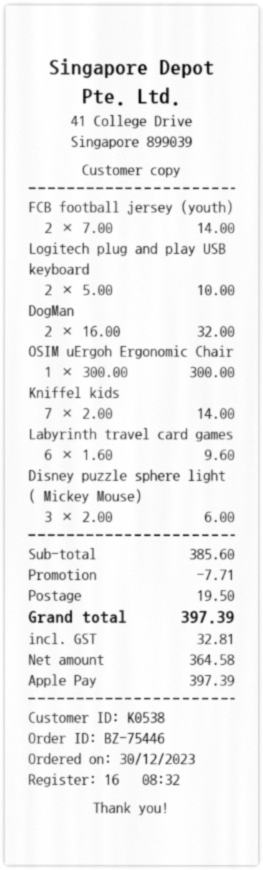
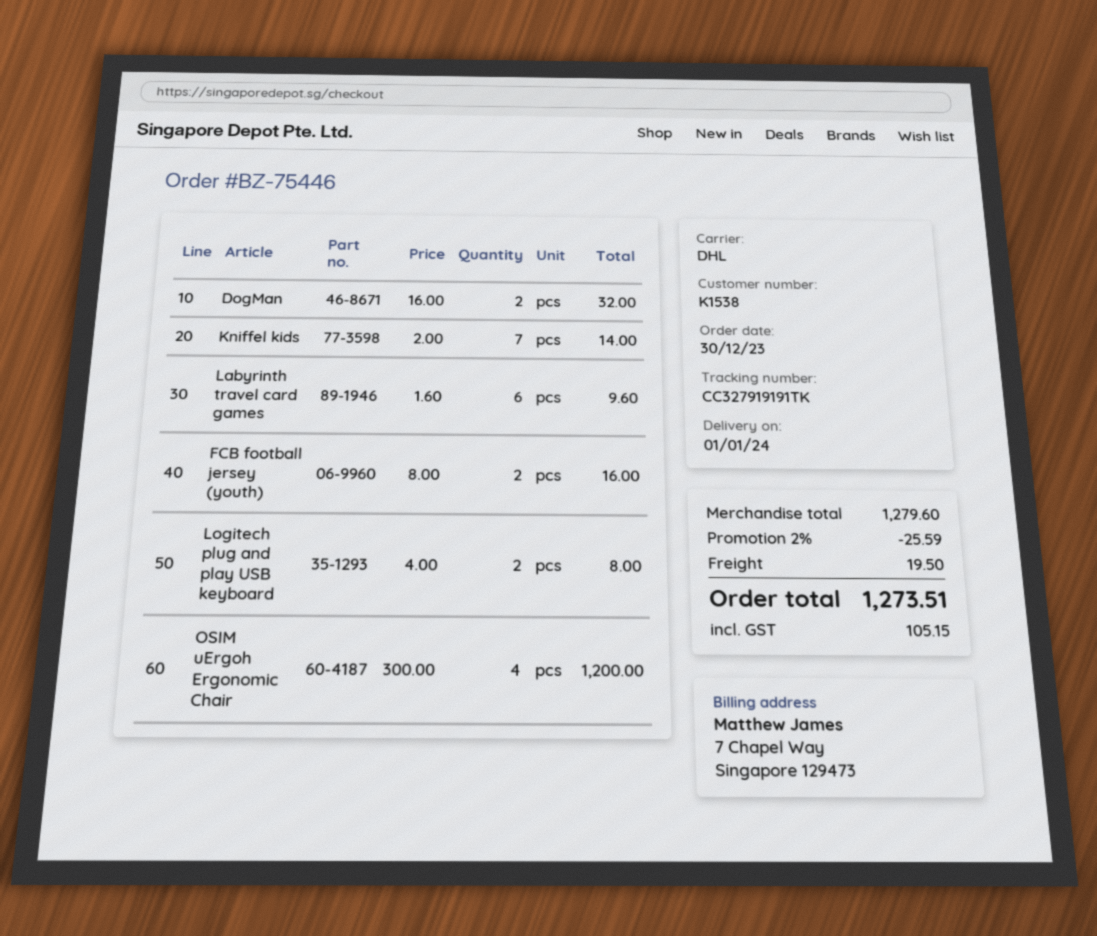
customer number: K0538 -> K1538
FCB football jersey (youth): 2 x 7.00 = 14.00 -> 2 x 8.00 = 16.00
Logitech plug and play USB keyboard: 2 x 5.00 = 10.00 -> 2 x 4.00 = 8.00
OSIM uErgoh Ergonomic Chair: 1 x 300.00 = 300.00 -> 4 x 300.00 = 1200.00
Disney puzzle sphere light ( Mickey Mouse): 3 x 2.00 = 6.00 -> none
subtotal: 385.60 -> 1279.60
discount: 7.71 -> 25.59
tax: 32.81 -> 105.15
total: 397.39 -> 1273.51

